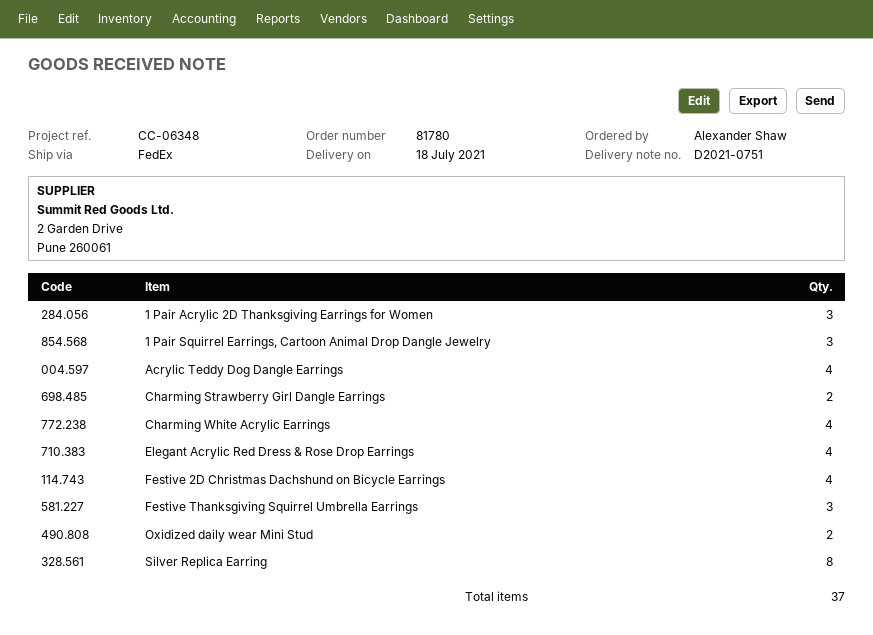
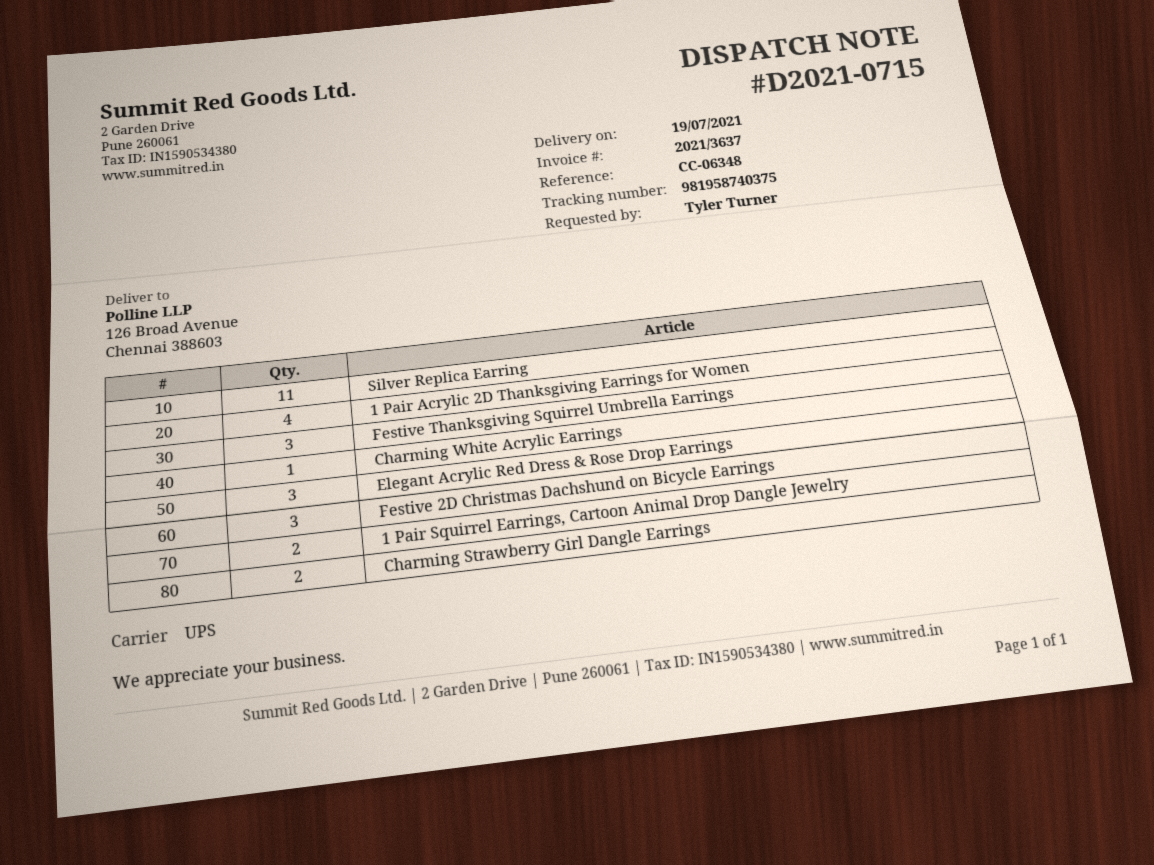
delivery note number: D2021-0751 -> D2021-0715
delivery date: 2021-07-18 -> 2021-07-19
ordered by: Alexander Shaw -> Tyler Turner
shipping method: FedEx -> UPS
1 Pair Acrylic 2D Thanksgiving Earrings for Women: 3 -> 4
1 Pair Squirrel Earrings, Cartoon Animal Drop Dangle Jewelry: 3 -> 2
Acrylic Teddy Dog Dangle Earrings: 4 -> none
Charming White Acrylic Earrings: 4 -> 1
Elegant Acrylic Red Dress & Rose Drop Earrings: 4 -> 3
Festive 2D Christmas Dachshund on Bicycle Earrings: 4 -> 3
Oxidized daily wear Mini Stud: 2 -> none
Silver Replica Earring: 8 -> 11

